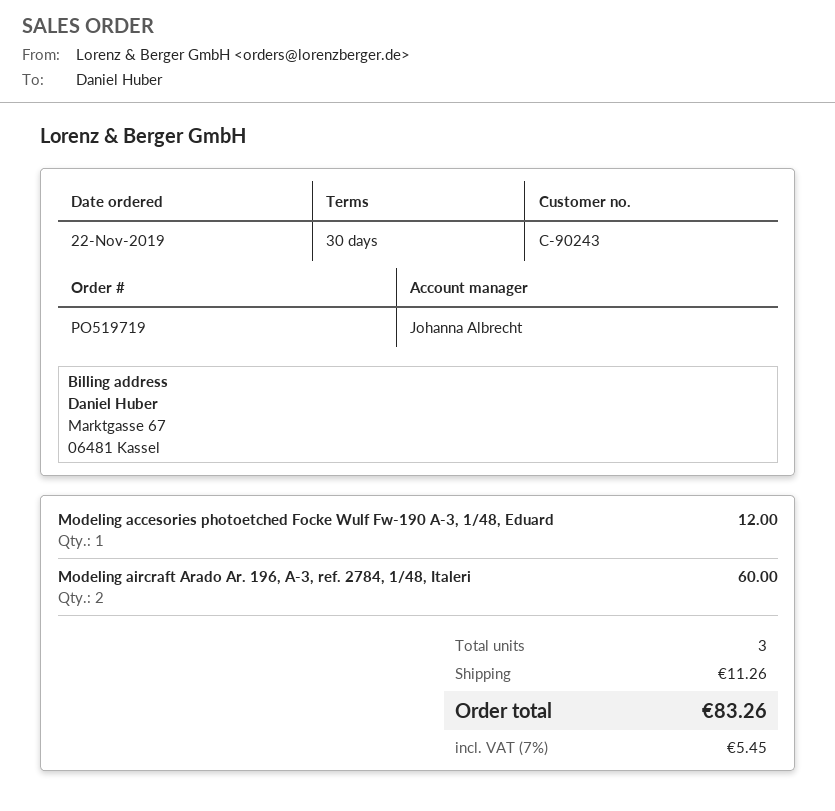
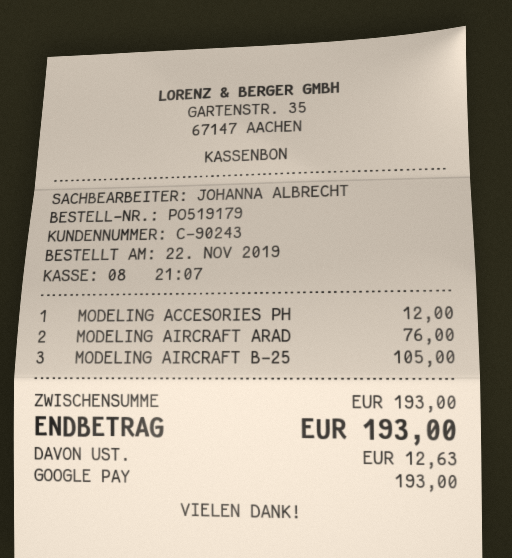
order number: PO519719 -> PO519179
Modeling aircraft Arado Ar. 196, A-3, ref. 2784, 1/48, Italeri: 2 for 60.00 -> 2 for 76.00
MODELING AIRCRAFT B-25: none -> 3 for 105.00
shipping: 11.26 -> none
tax: 5.45 -> 12.63
total: 83.26 -> 193.00

